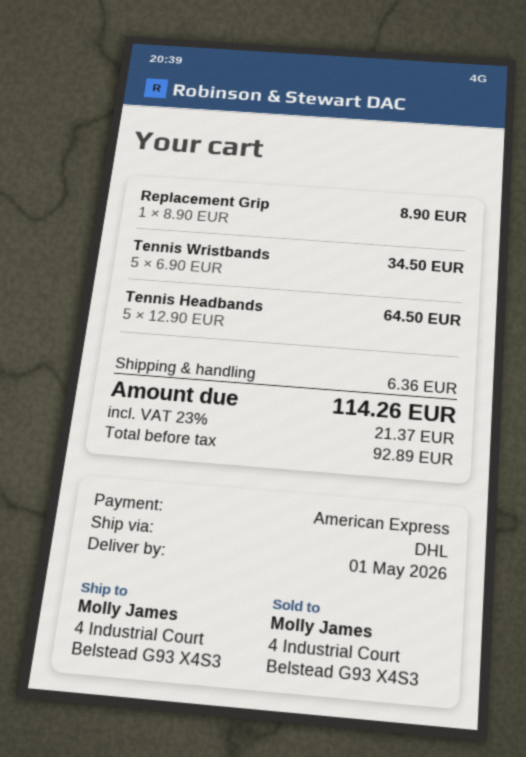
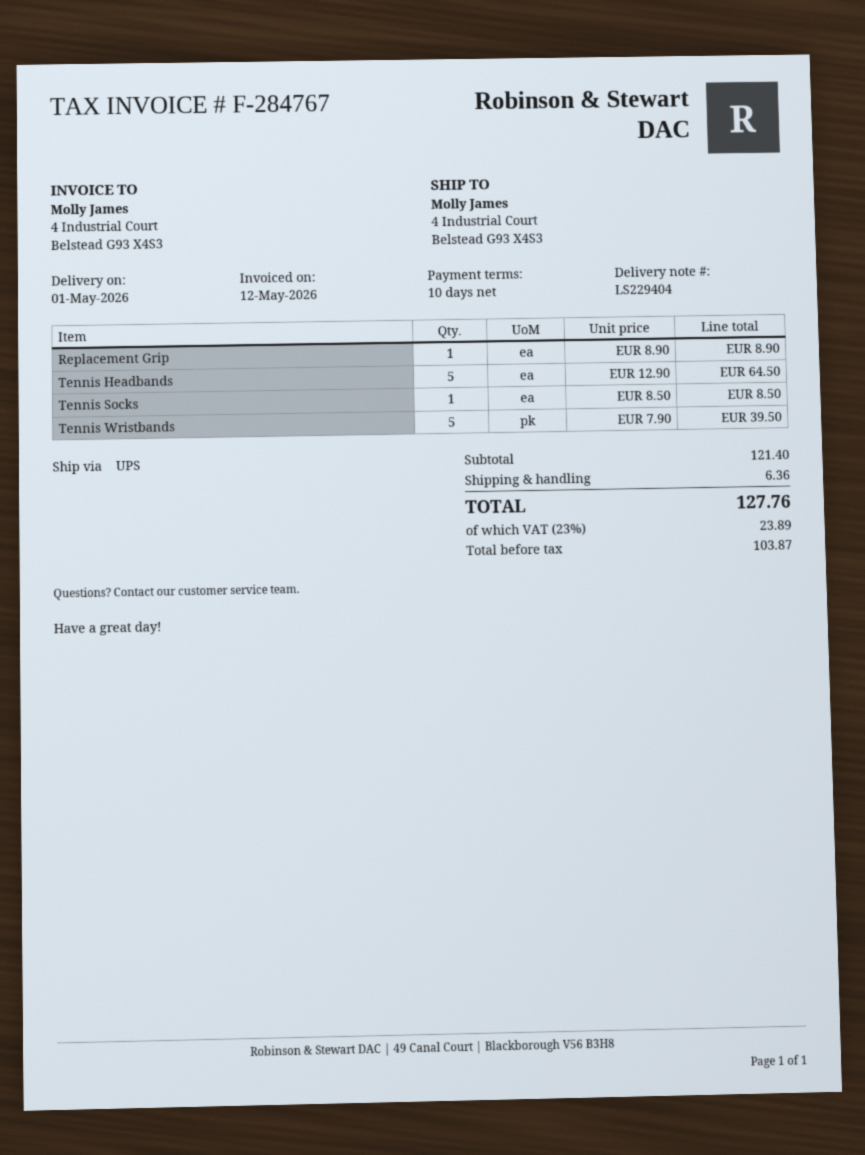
shipping method: DHL -> UPS
Tennis Wristbands: 5 x 6.90 = 34.50 -> 5 x 7.90 = 39.50
Tennis Socks: none -> 1 x 8.50 = 8.50
net: 92.89 -> 103.87
tax: 23% = 21.37 -> 23% = 23.89
total: 114.26 -> 127.76

